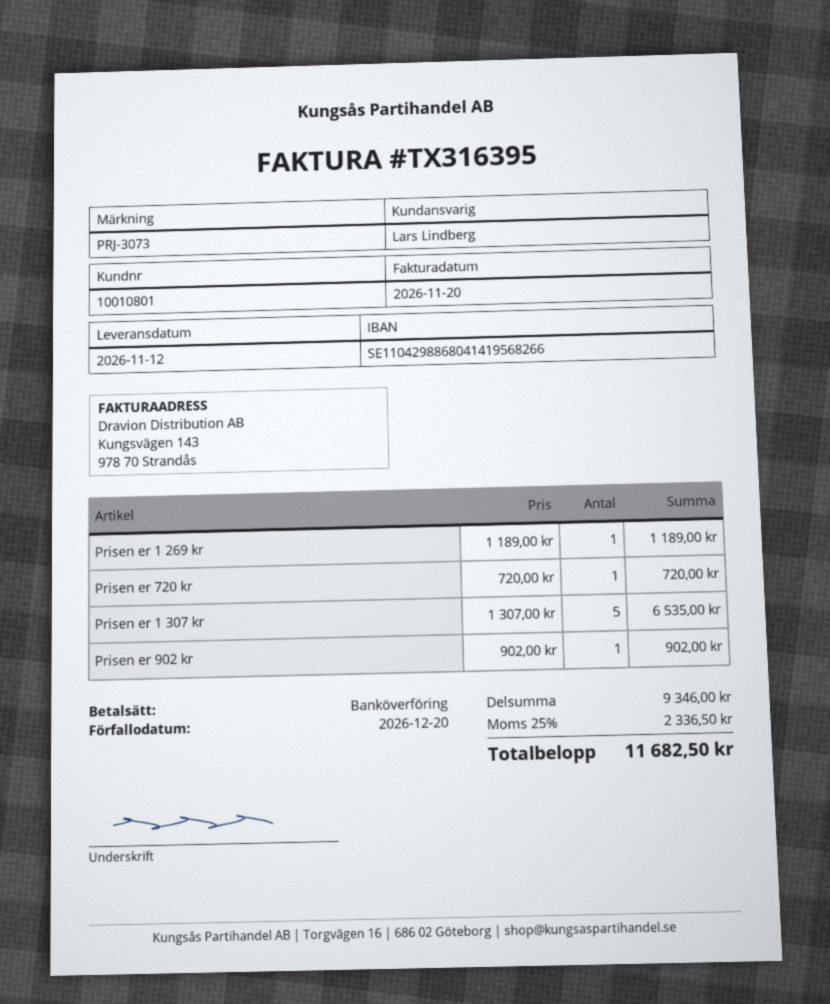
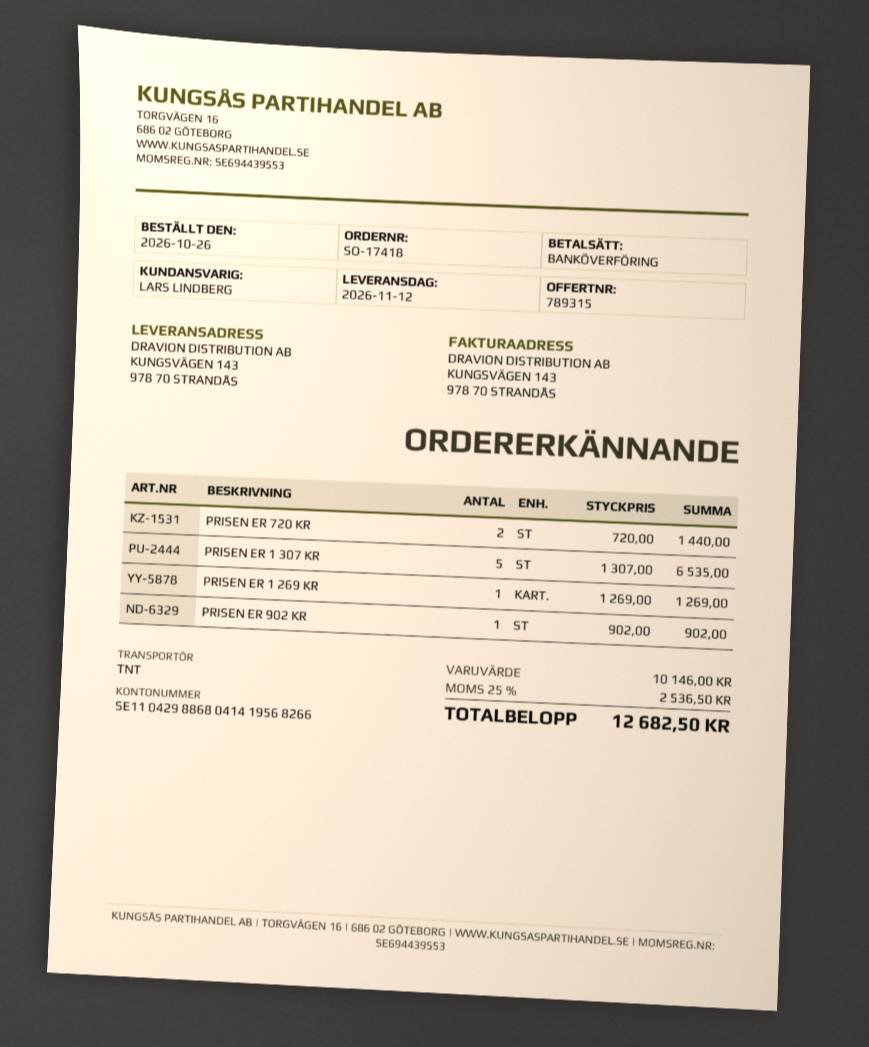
Prisen er 1 269 kr: 1 x 1189.00 = 1189.00 -> 1 x 1269.00 = 1269.00
Prisen er 720 kr: 1 x 720.00 = 720.00 -> 2 x 720.00 = 1440.00
subtotal: 9346.00 -> 10146.00
tax: 25% = 2336.50 -> 25% = 2536.50
total: 11682.50 -> 12682.50

